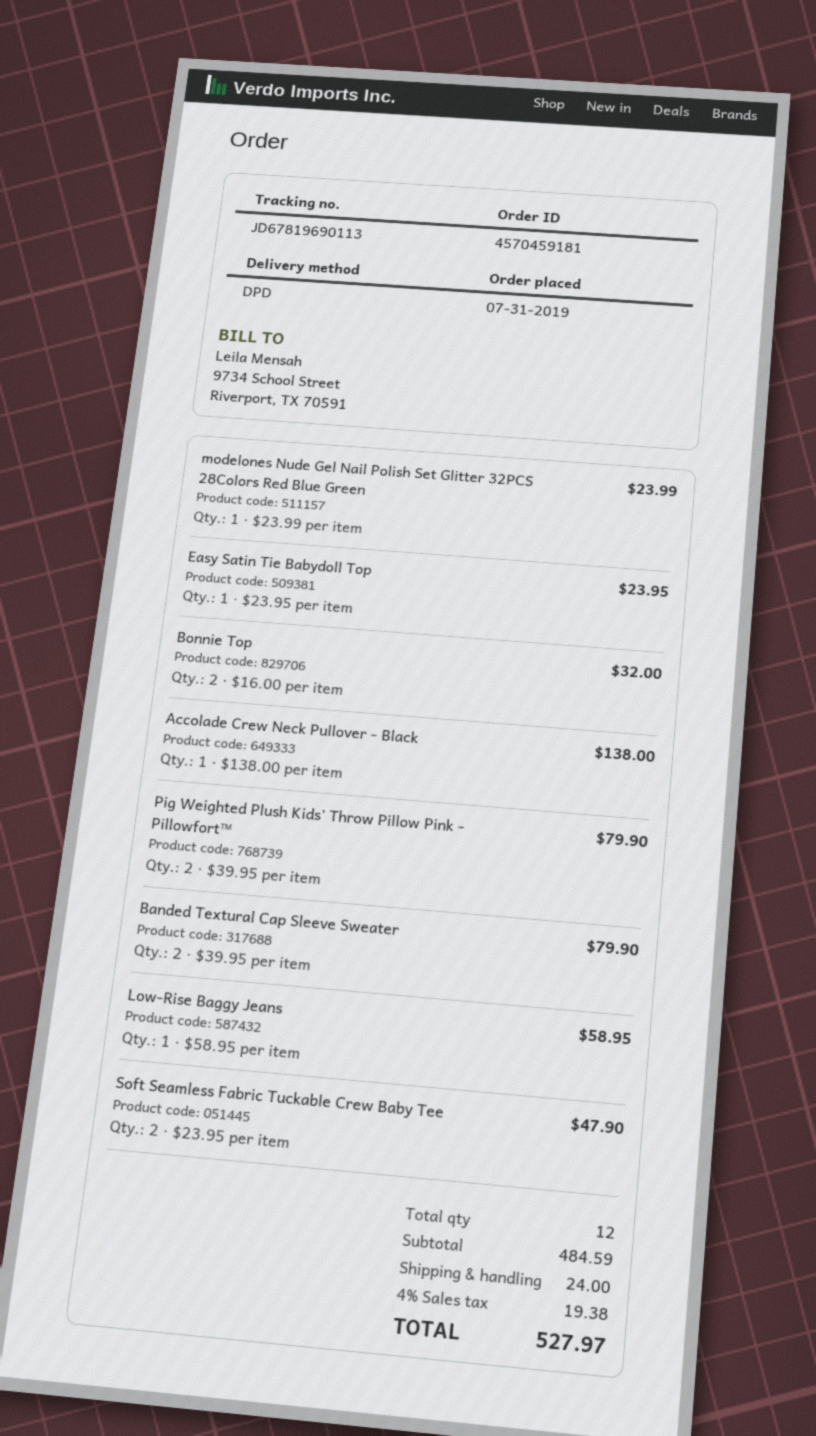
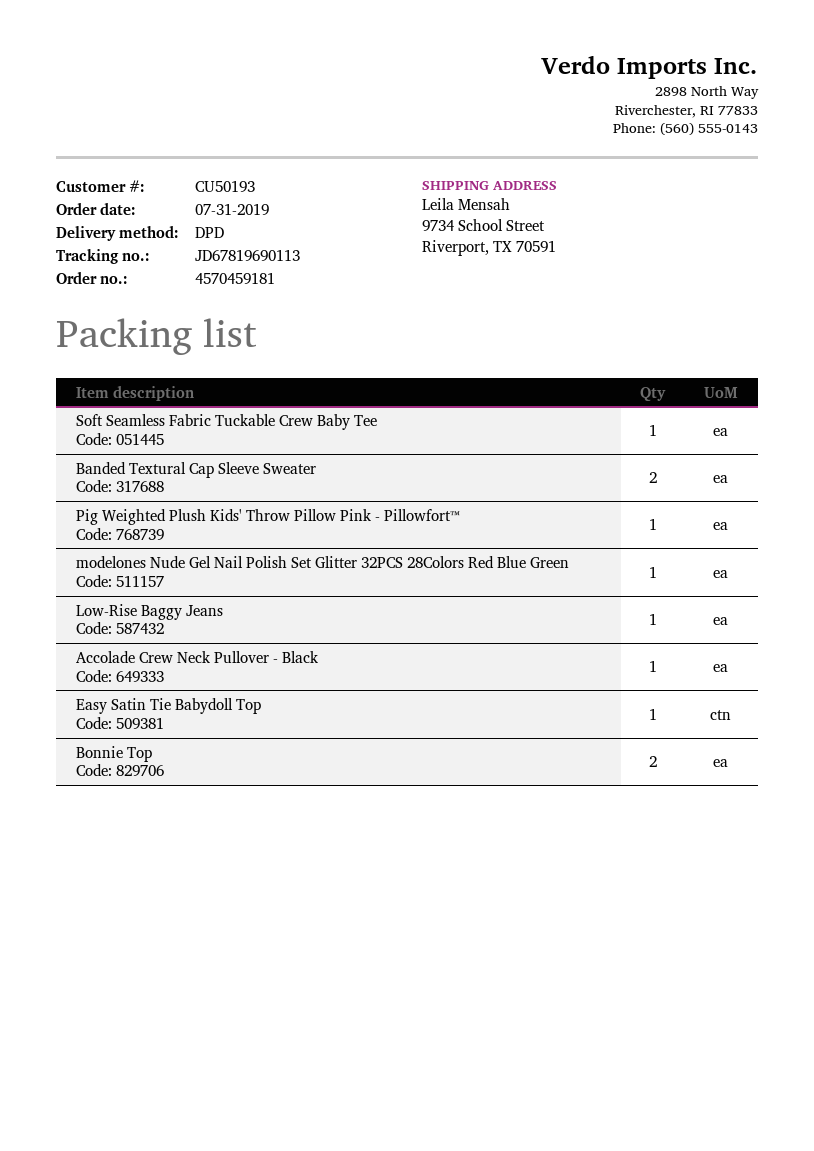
Pig Weighted Plush Kids' Throw Pillow Pink - Pillowfort™: 2 -> 1
Soft Seamless Fabric Tuckable Crew Baby Tee: 2 -> 1

